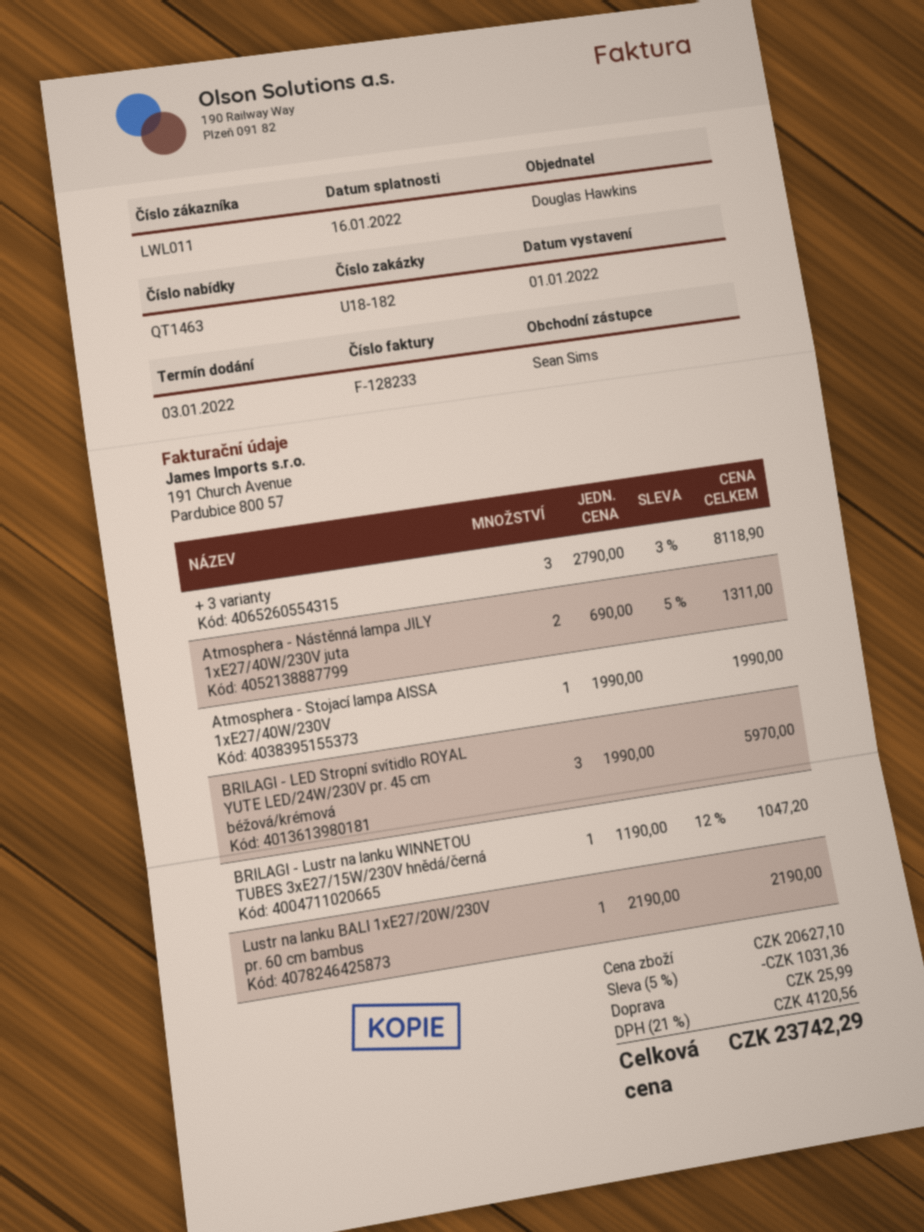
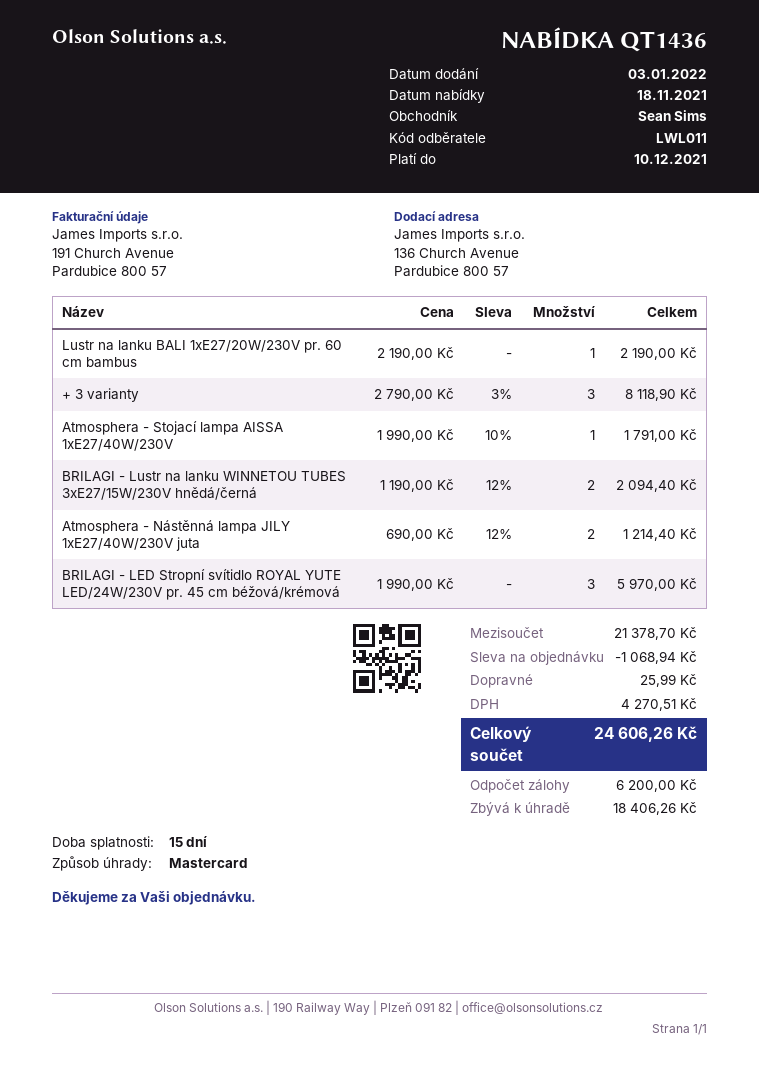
quote number: QT1463 -> QT1436
Atmosphera - Nástěnná lampa JILY 1xE27/40W/230V juta: 2 x 690.00 - 5% = 1311.00 -> 2 x 690.00 - 12% = 1214.40
Atmosphera - Stojací lampa AISSA 1xE27/40W/230V: 1 x 1990.00 = 1990.00 -> 1 x 1990.00 - 10% = 1791.00
BRILAGI - Lustr na lanku WINNETOU TUBES 3xE27/15W/230V hnědá/černá: 1 x 1190.00 - 12% = 1047.20 -> 2 x 1190.00 - 12% = 2094.40
subtotal: 20627.10 -> 21378.70
discount: 1031.36 -> 1068.94
tax: 4120.56 -> 4270.51
total: 23742.29 -> 24606.26

